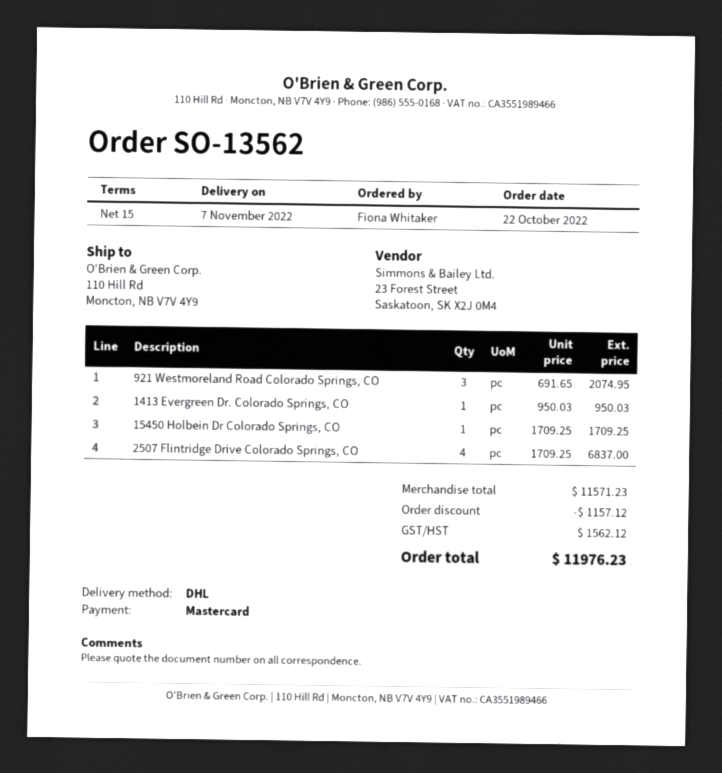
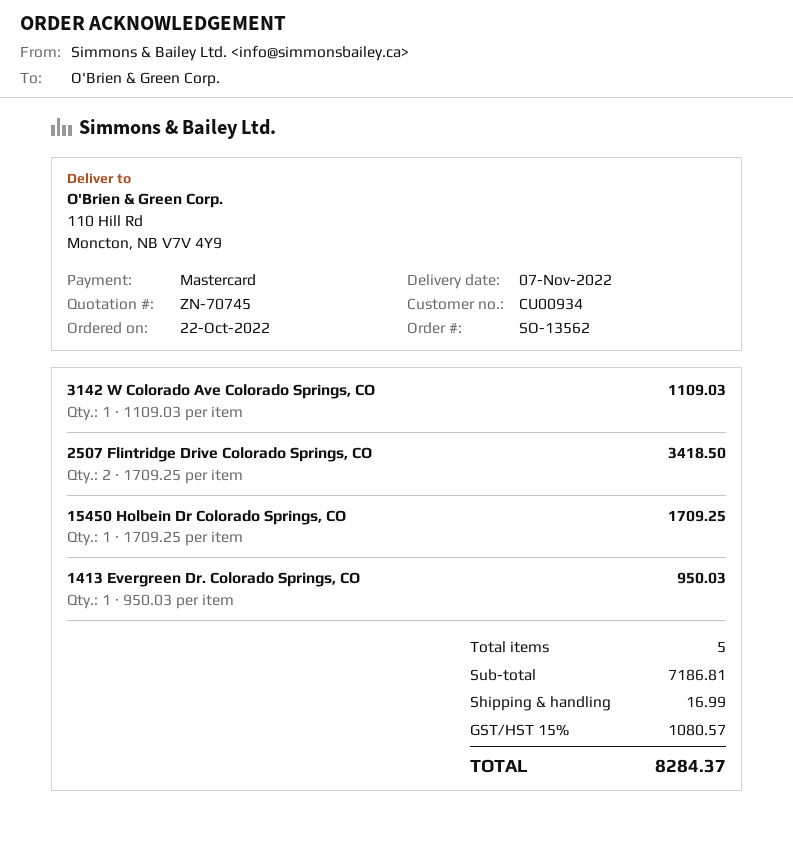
921 Westmoreland Road Colorado Springs, CO: 3 x 691.65 = 2074.95 -> none
2507 Flintridge Drive Colorado Springs, CO: 4 x 1709.25 = 6837.00 -> 2 x 1709.25 = 3418.50
3142 W Colorado Ave Colorado Springs, CO: none -> 1 x 1109.03 = 1109.03
subtotal: 11571.23 -> 7186.81
discount: 1157.12 -> none
shipping: none -> 16.99
tax: 1562.12 -> 1080.57
total: 11976.23 -> 8284.37

